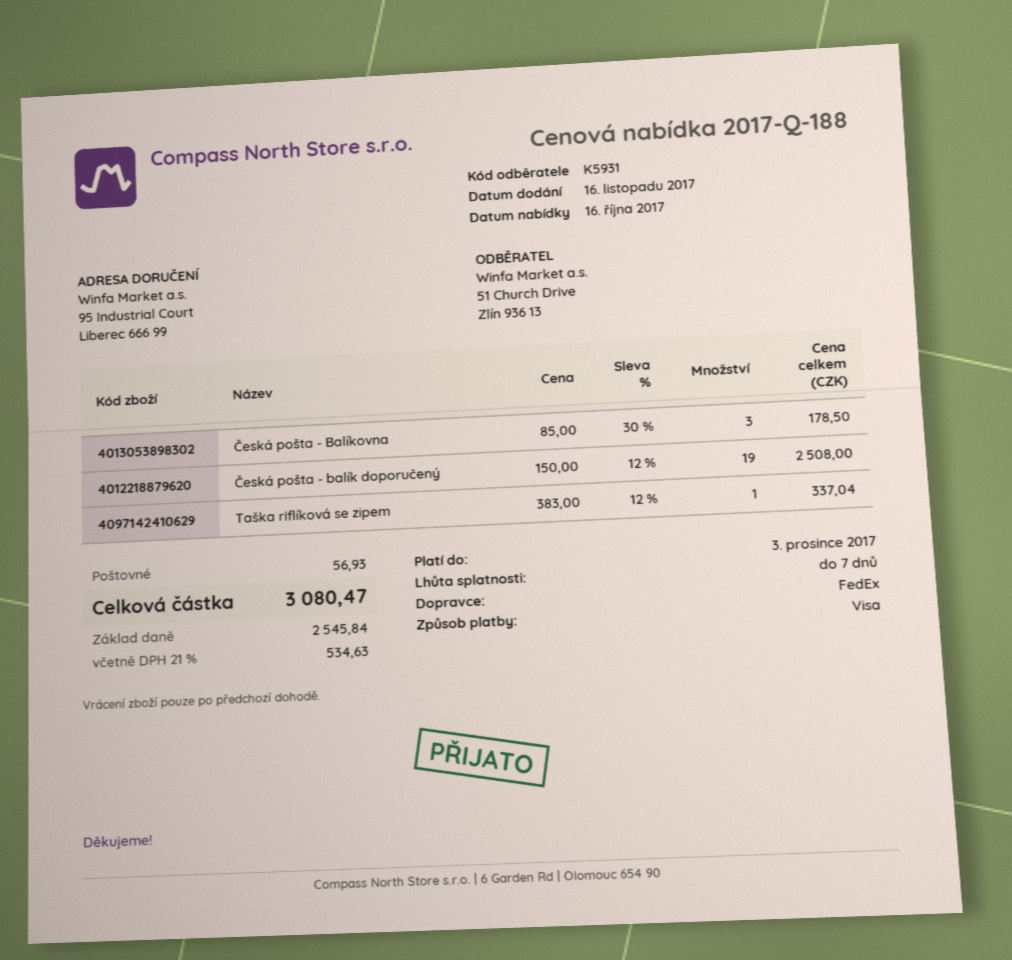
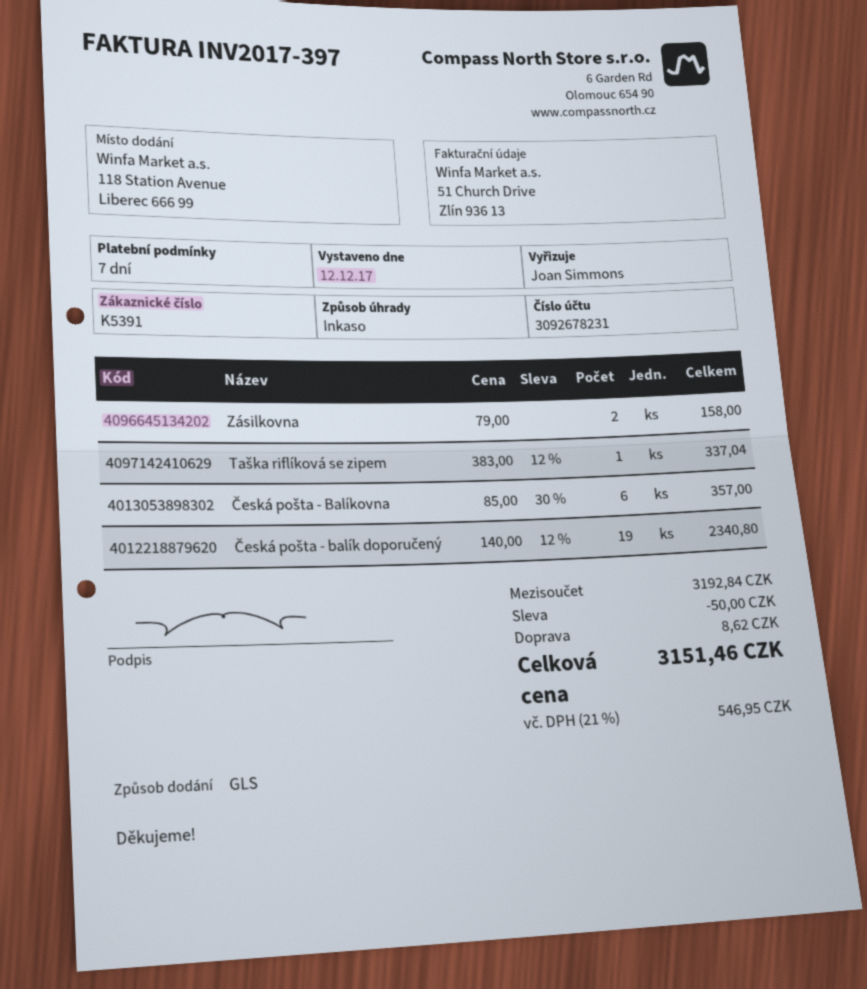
customer number: K5931 -> K5391
payment method: Visa -> direct debit
shipping method: FedEx -> GLS
ship to: 95 Industrial Court, Liberec 666 99 -> 118 Station Avenue, Liberec 666 99
Česká pošta - Balíkovna: 3 x 85.00 - 30% = 178.50 -> 6 x 85.00 - 30% = 357.00
Česká pošta - balík doporučený: 19 x 150.00 - 12% = 2508.00 -> 19 x 140.00 - 12% = 2340.80
Zásilkovna: none -> 2 x 79.00 = 158.00
discount: none -> 50.00
shipping: 56.93 -> 8.62
tax: 21% = 534.63 -> 21% = 546.95
total: 3080.47 -> 3151.46

